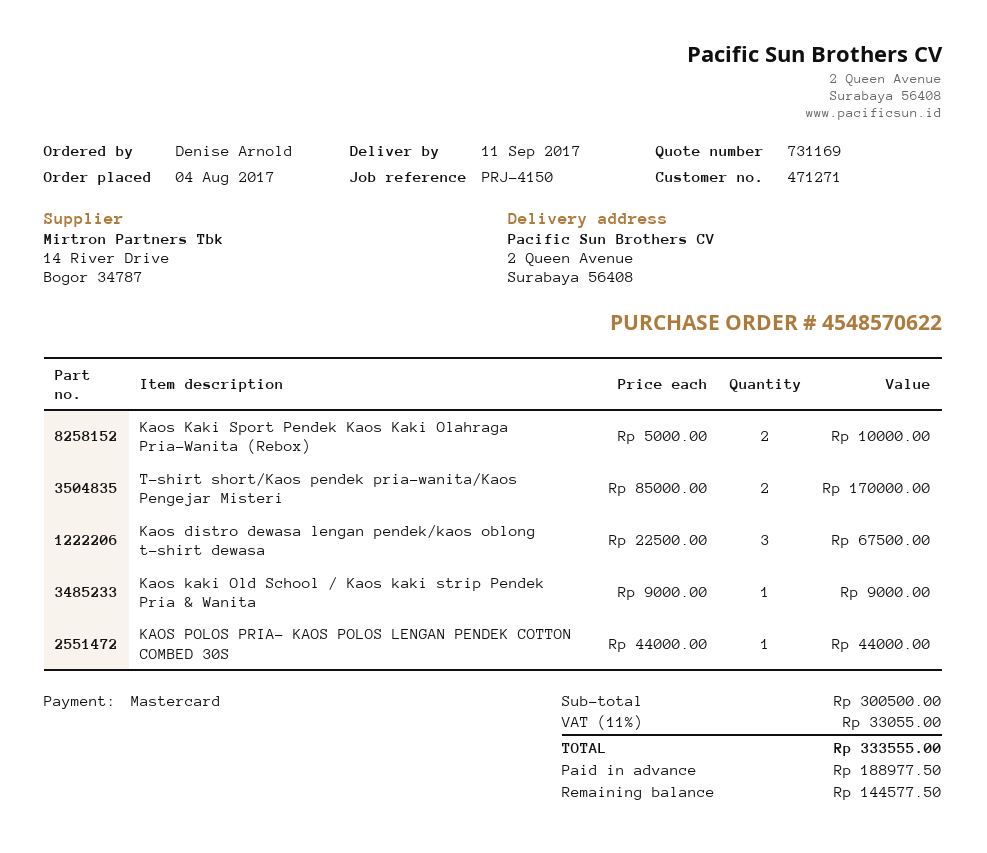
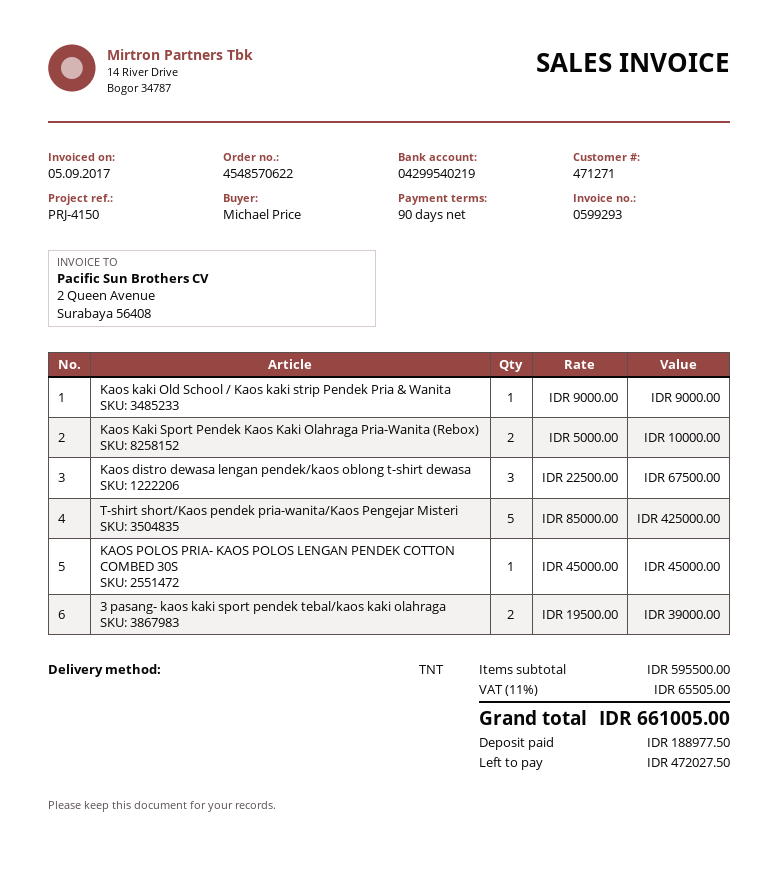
ordered by: Denise Arnold -> Michael Price
T-shirt short/Kaos pendek pria-wanita/Kaos Pengejar Misteri: 2 x 85000.00 = 170000.00 -> 5 x 85000.00 = 425000.00
KAOS POLOS PRIA- KAOS POLOS LENGAN PENDEK COTTON COMBED 30S: 1 x 44000.00 = 44000.00 -> 1 x 45000.00 = 45000.00
3 pasang- kaos kaki sport pendek tebal/kaos kaki olahraga: none -> 2 x 19500.00 = 39000.00
subtotal: 300500.00 -> 595500.00
tax: 11% = 33055.00 -> 11% = 65505.00
total: 333555.00 -> 661005.00
balance: 144577.50 -> 472027.50

